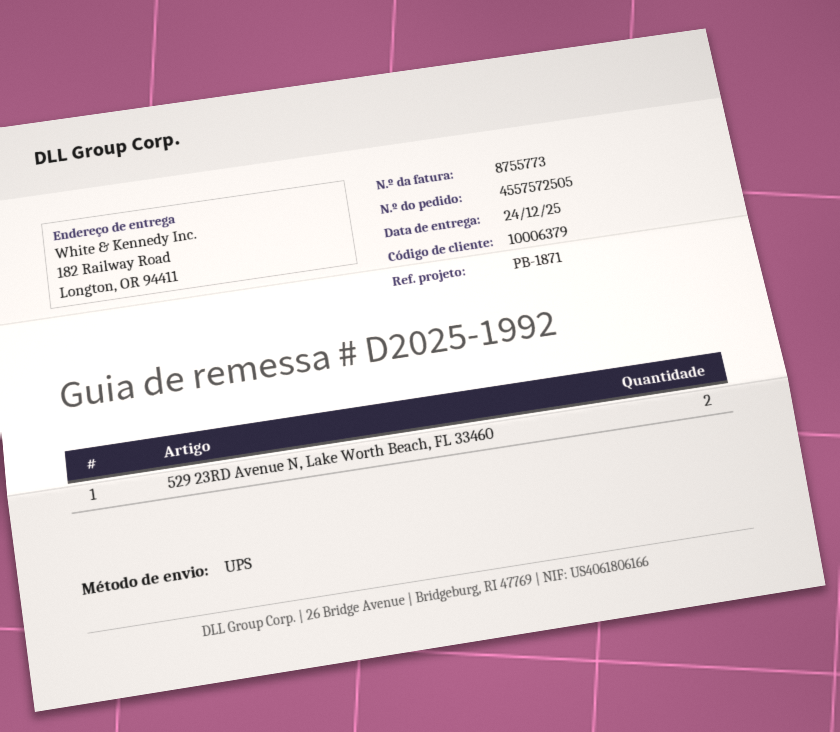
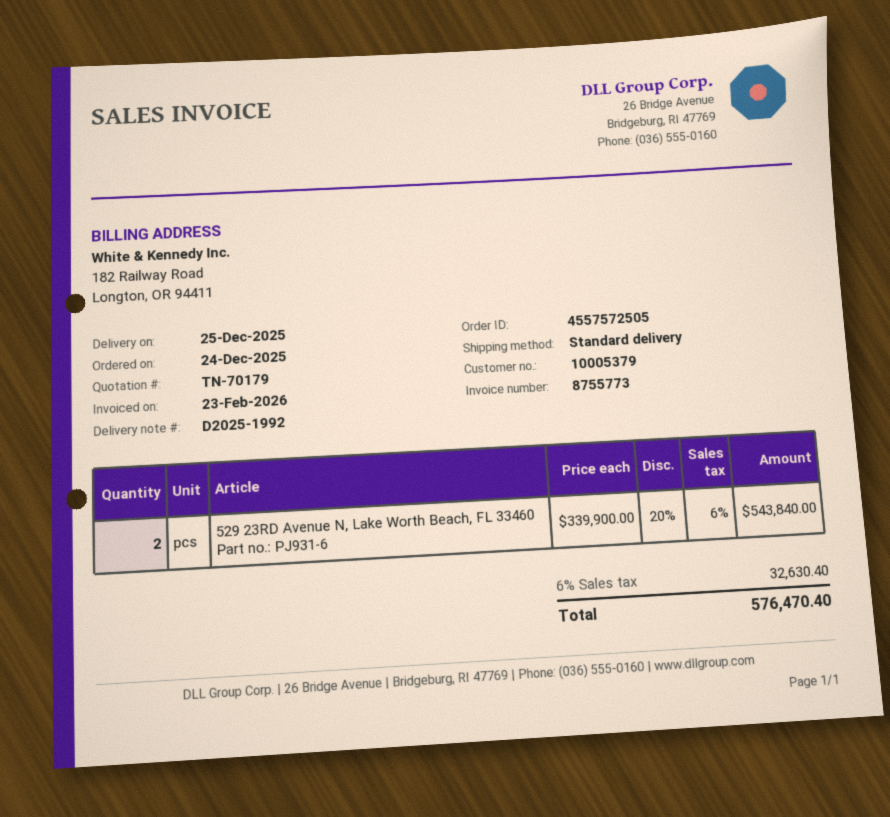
delivery date: 2025-12-24 -> 2025-12-25
customer number: 10006379 -> 10005379
shipping method: UPS -> standard

